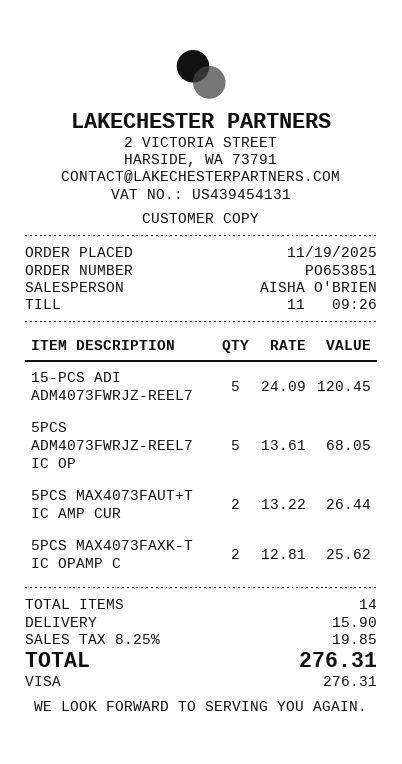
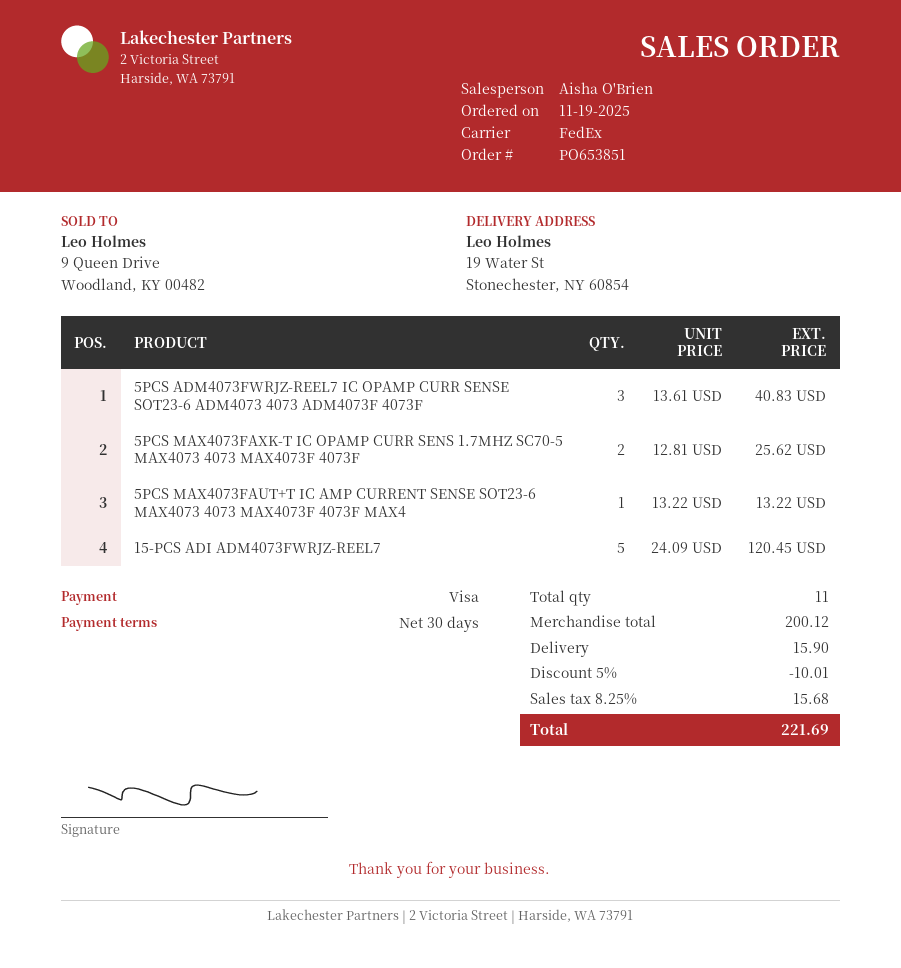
5PCS ADM4073FWRJZ-REEL7 IC OP: 5 x 13.61 = 68.05 -> 3 x 13.61 = 40.83
5PCS MAX4073FAUT+T IC AMP CUR: 2 x 13.22 = 26.44 -> 1 x 13.22 = 13.22
total quantity: 14 -> 11
discount: none -> 5% = 10.01
tax: 8.25% = 19.85 -> 8.25% = 15.68
total: 276.31 -> 221.69

